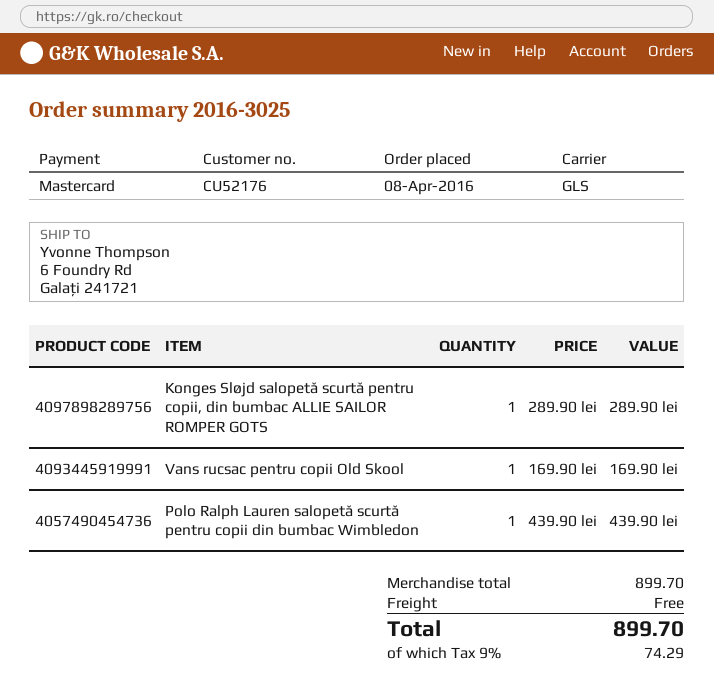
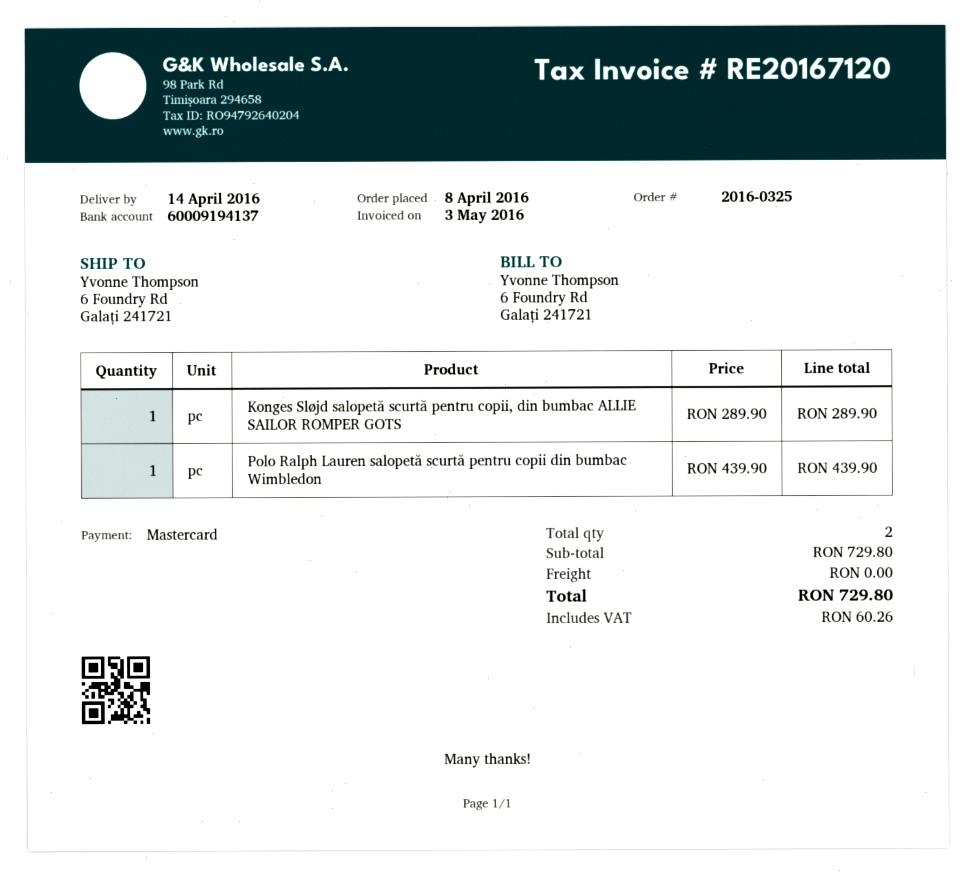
order number: 2016-3025 -> 2016-0325
Vans rucsac pentru copii Old Skool: 1 x 169.90 = 169.90 -> none
subtotal: 899.70 -> 729.80
tax: 74.29 -> 60.26
total: 899.70 -> 729.80

